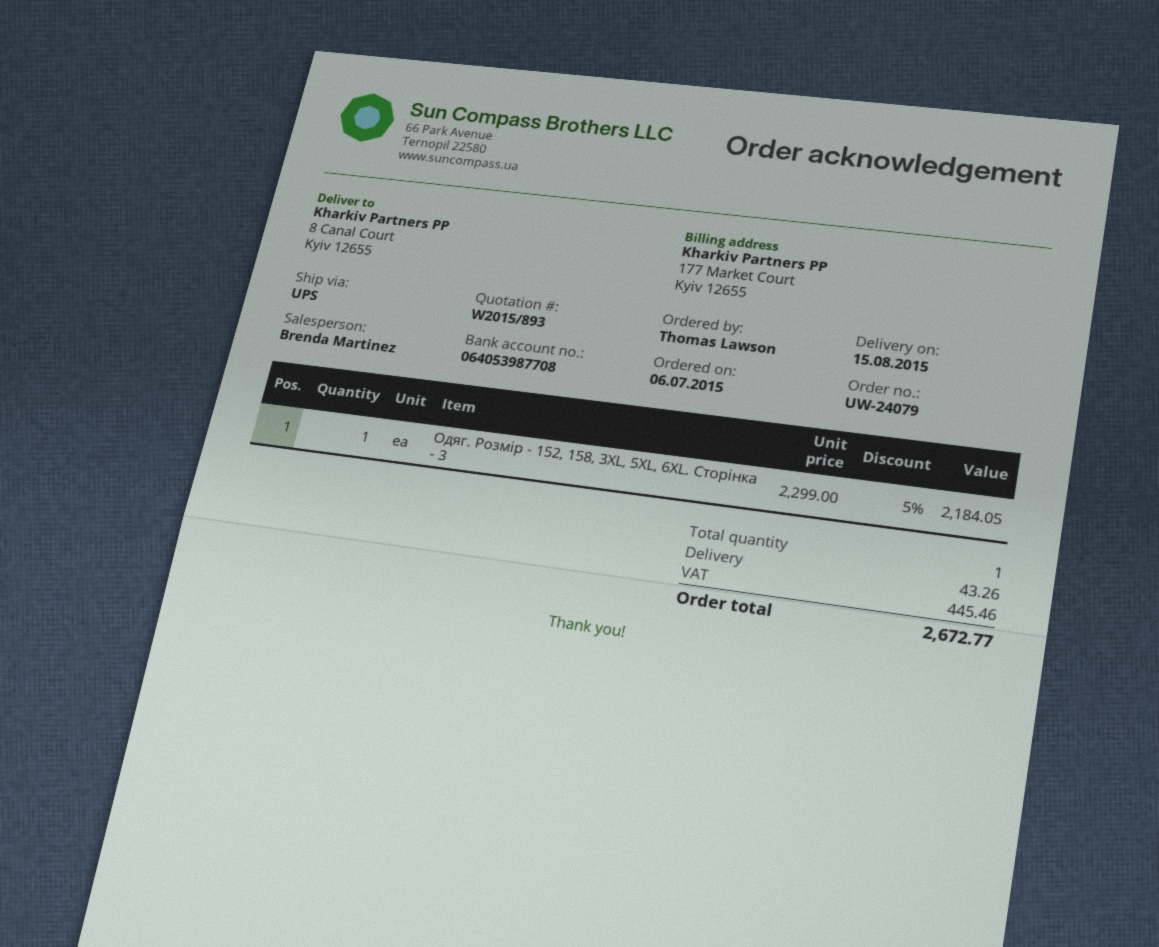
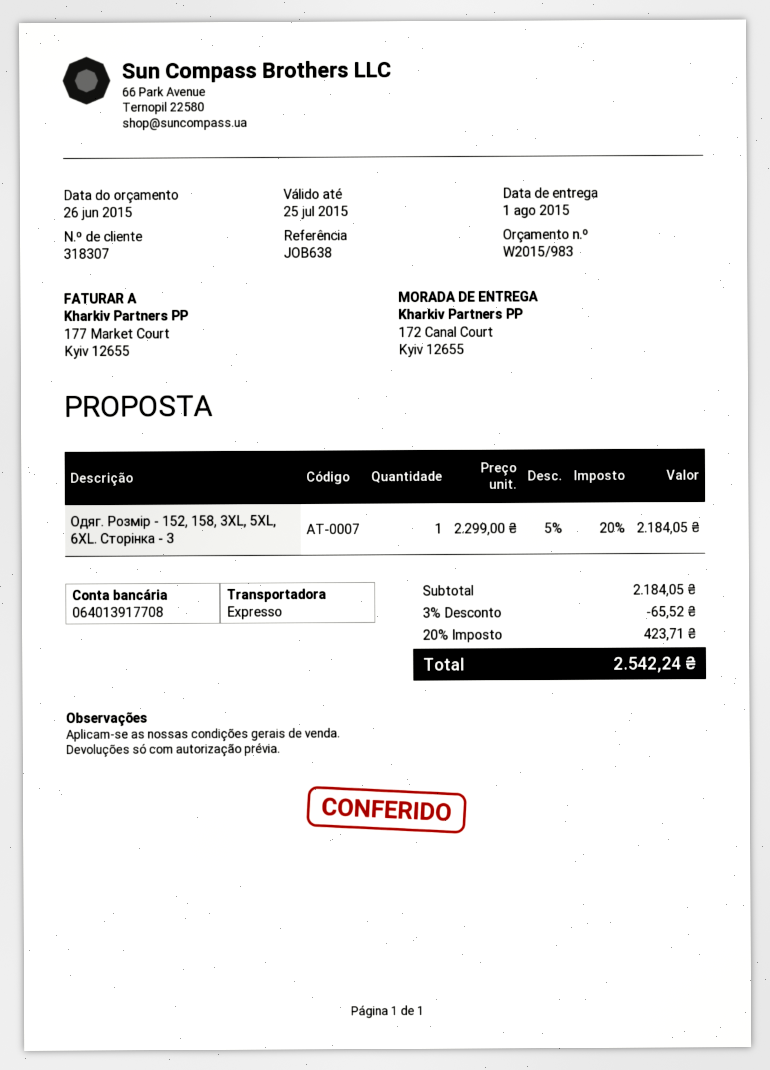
quote number: W2015/893 -> W2015/983
delivery date: 2015-08-15 -> 2015-08-01
bank account: 064053987708 -> 064013917708
shipping method: UPS -> express
ship to: 8 Canal Court, Kyiv 12655 -> 172 Canal Court, Kyiv 12655
discount: none -> 3% = 65.52
shipping: 43.26 -> none
tax: 445.46 -> 423.71
total: 2672.77 -> 2542.24

